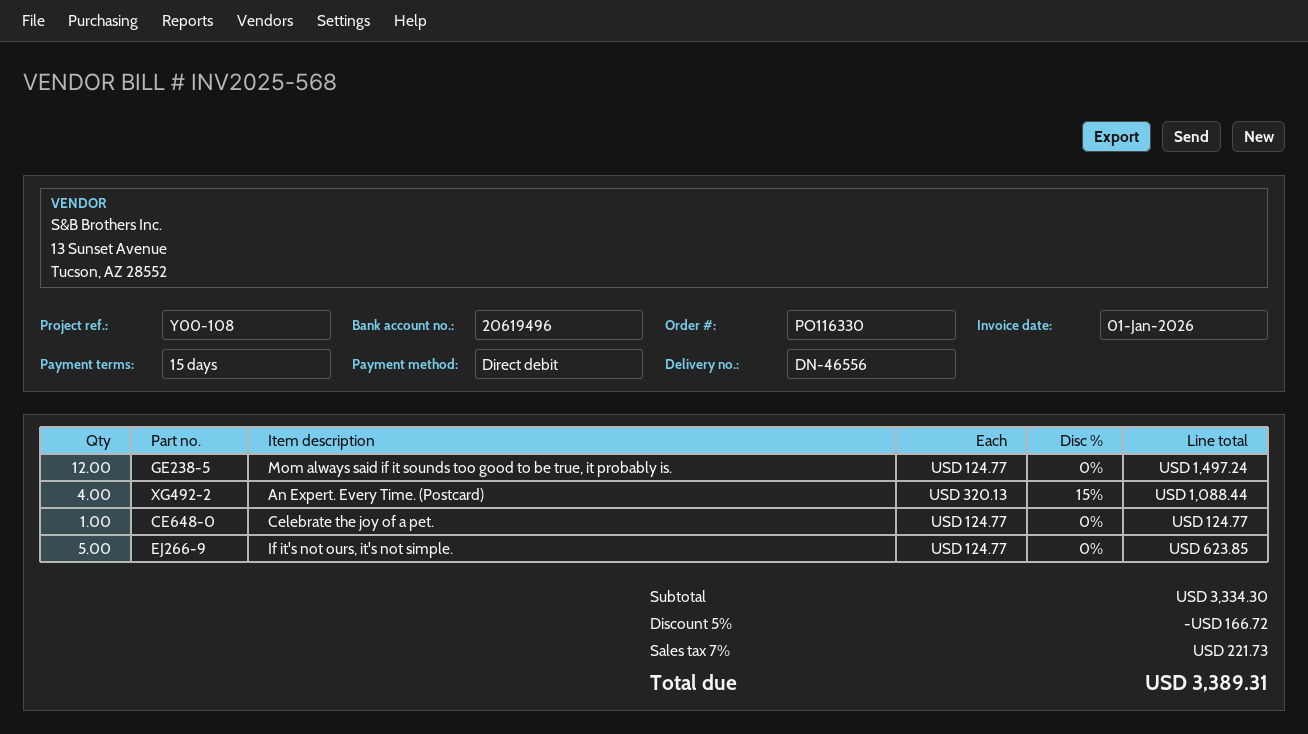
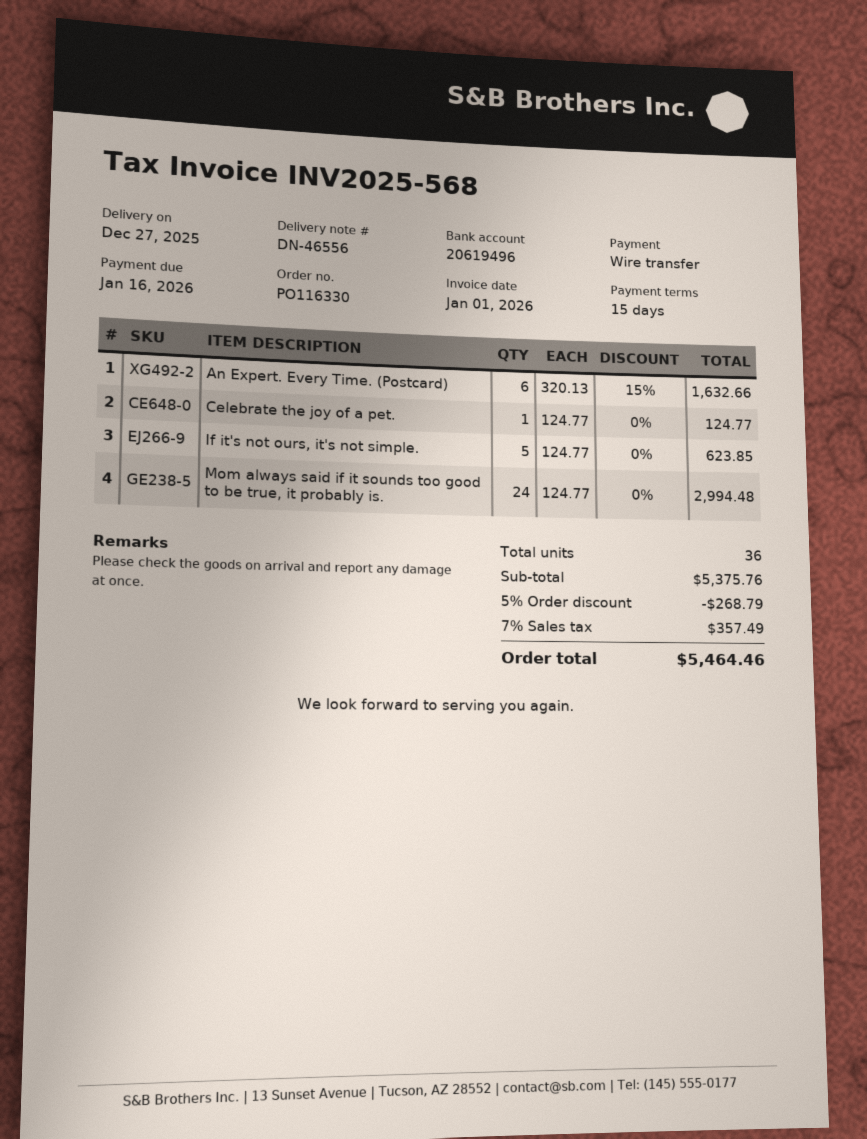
payment method: direct debit -> bank transfer
Mom always said if it sounds too good to be true, it probably is.: 12 x 124.77 = 1497.24 -> 24 x 124.77 = 2994.48
An Expert. Every Time. (Postcard): 4 x 320.13 - 15% = 1088.44 -> 6 x 320.13 - 15% = 1632.66
subtotal: 3334.30 -> 5375.76
discount: 5% = 166.72 -> 5% = 268.79
tax: 7% = 221.73 -> 7% = 357.49
total: 3389.31 -> 5464.46

